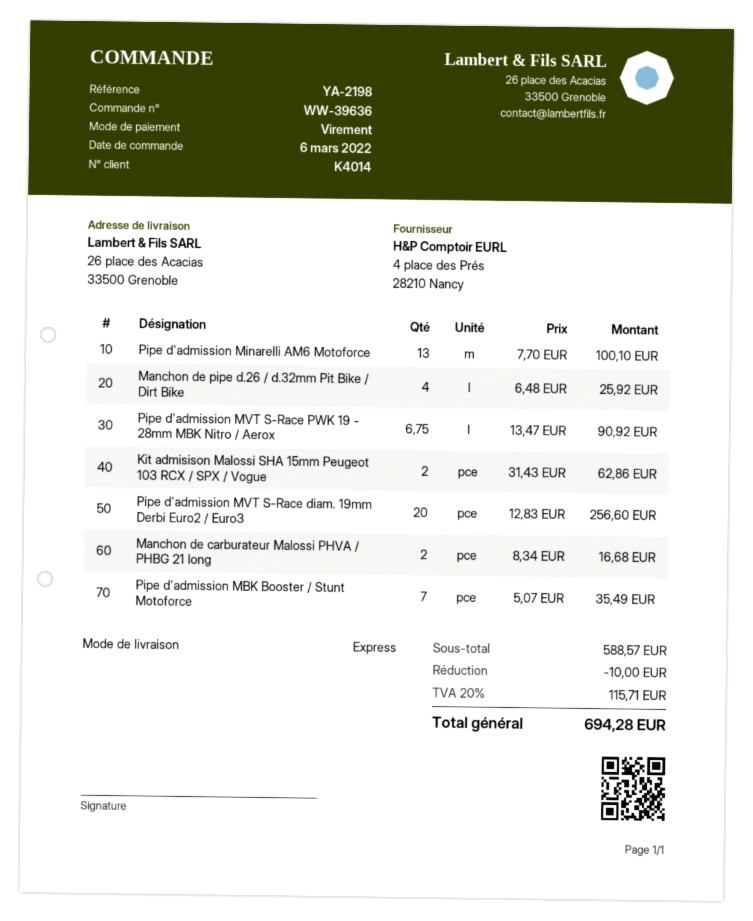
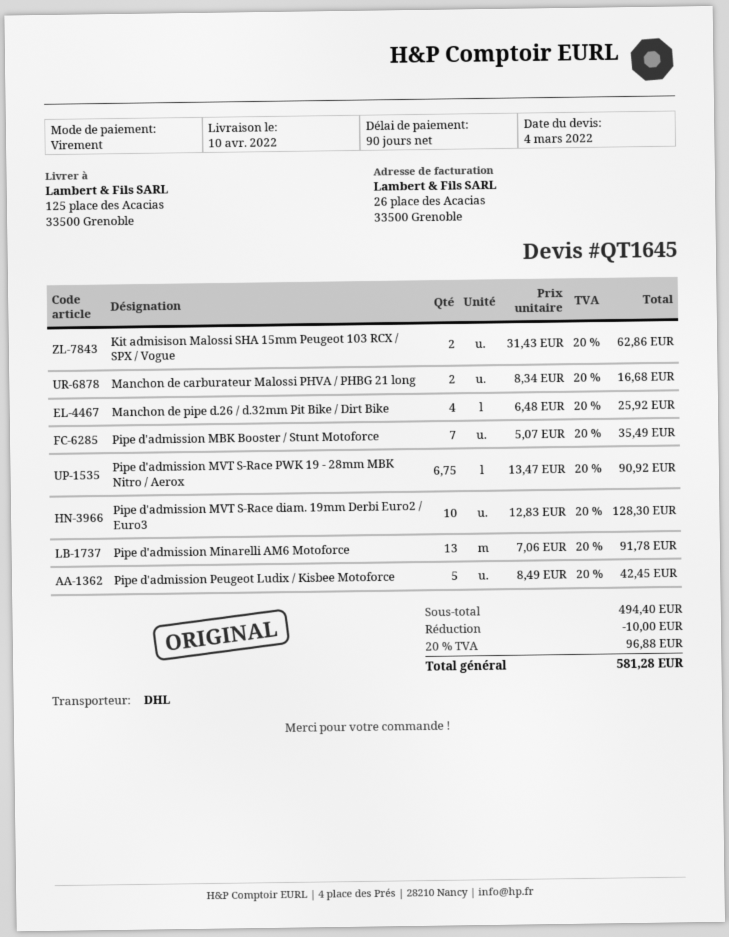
shipping method: express -> DHL
ship to: 26 place des Acacias, 33500 Grenoble -> 125 place des Acacias, 33500 Grenoble
Pipe d'admission Minarelli AM6 Motoforce: 13 x 7.70 = 100.10 -> 13 x 7.06 = 91.78
Pipe d'admission MVT S-Race diam. 19mm Derbi Euro2 / Euro3: 20 x 12.83 = 256.60 -> 10 x 12.83 = 128.30
Pipe d'admission Peugeot Ludix / Kisbee Motoforce: none -> 5 x 8.49 = 42.45
subtotal: 588.57 -> 494.40
tax: 20% = 115.71 -> 20% = 96.88
total: 694.28 -> 581.28

